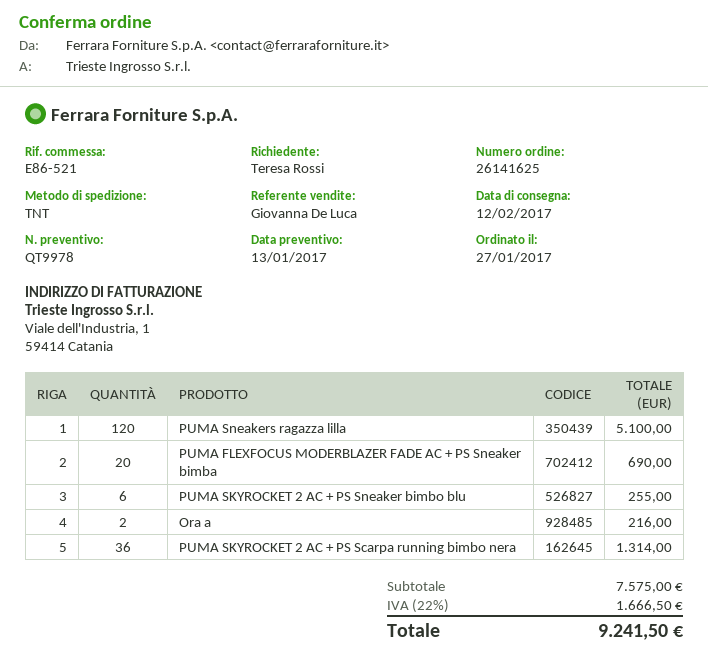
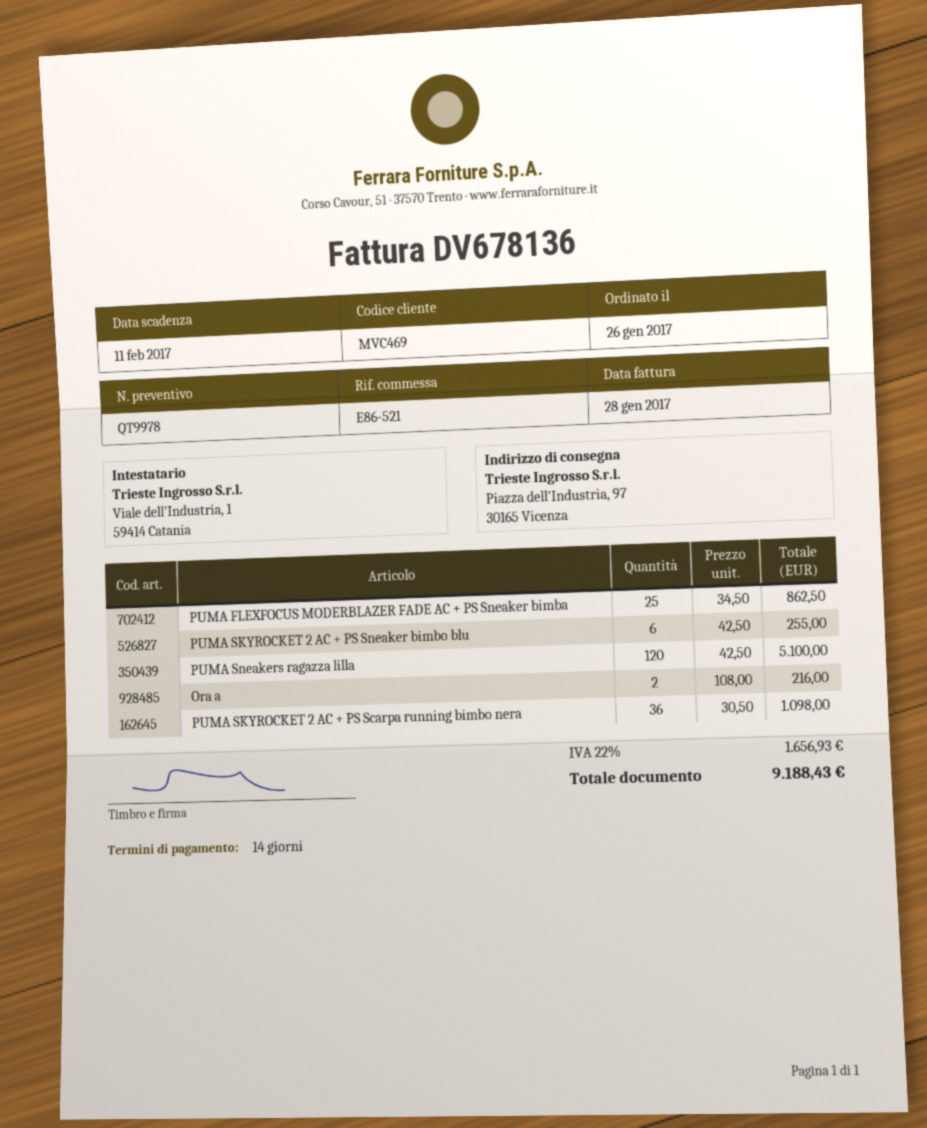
order date: 2017-01-27 -> 2017-01-26
PUMA FLEXFOCUS MODERBLAZER FADE AC + PS Sneaker bimba: 20 for 690.00 -> 25 for 862.50
PUMA SKYROCKET 2 AC + PS Scarpa running bimbo nera: 36 for 1314.00 -> 36 for 1098.00
tax: 22% = 1666.50 -> 22% = 1656.93
total: 9241.50 -> 9188.43

